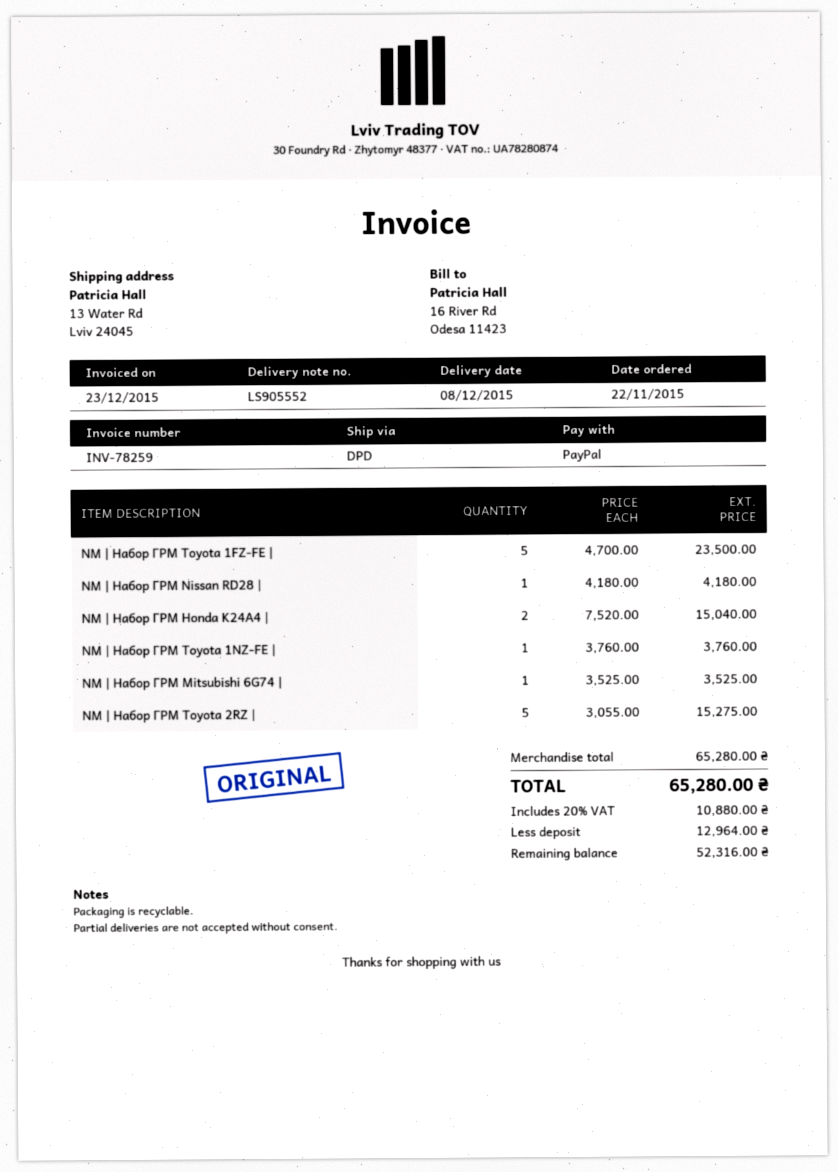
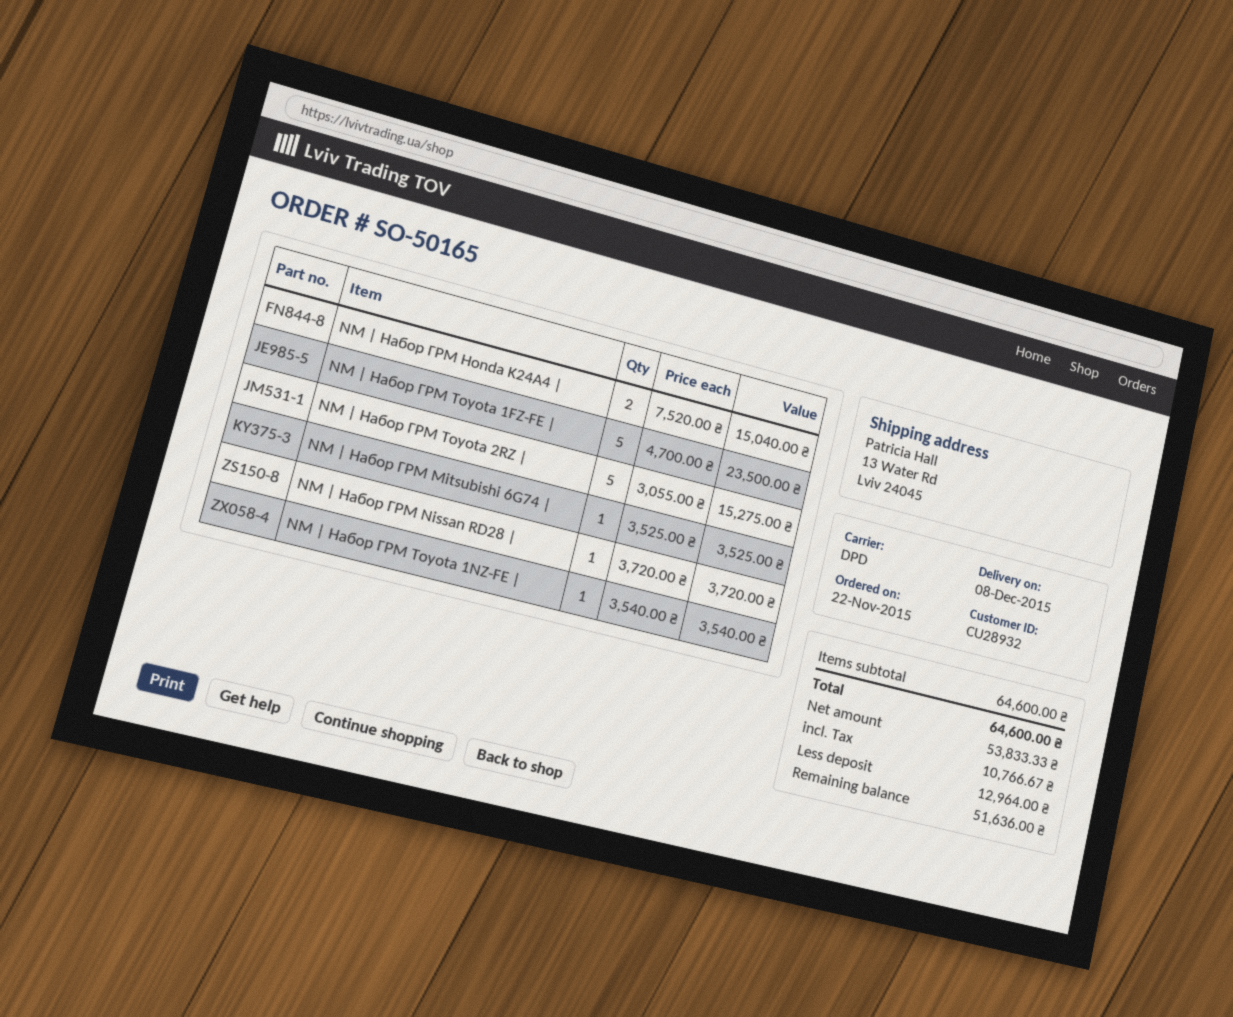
NM | Набор ГРМ Nissan RD28 |: 1 x 4180.00 = 4180.00 -> 1 x 3720.00 = 3720.00
NM | Набор ГРМ Toyota 1NZ-FE |: 1 x 3760.00 = 3760.00 -> 1 x 3540.00 = 3540.00
subtotal: 65280.00 -> 64600.00
tax: 10880.00 -> 10766.67
total: 65280.00 -> 64600.00
balance: 52316.00 -> 51636.00

